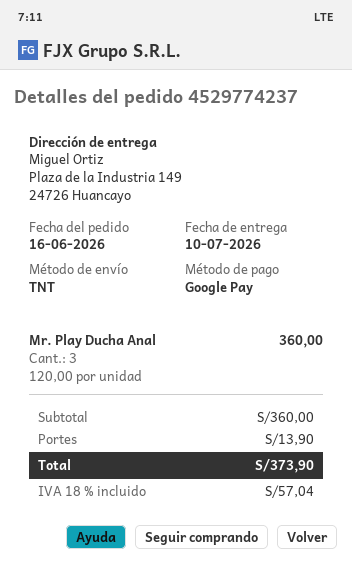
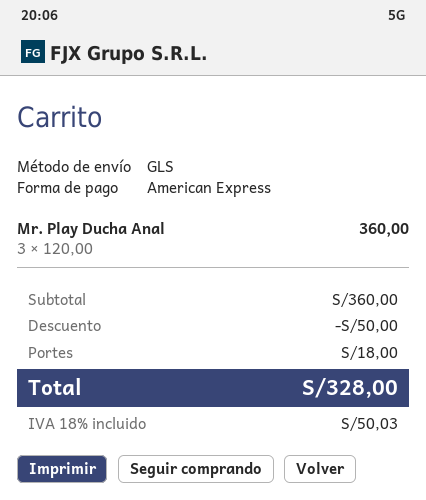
payment method: Google Pay -> American Express
shipping method: TNT -> GLS
discount: none -> 50.00
shipping: 13.90 -> 18.00
tax: 18% = 57.04 -> 18% = 50.03
total: 373.90 -> 328.00

